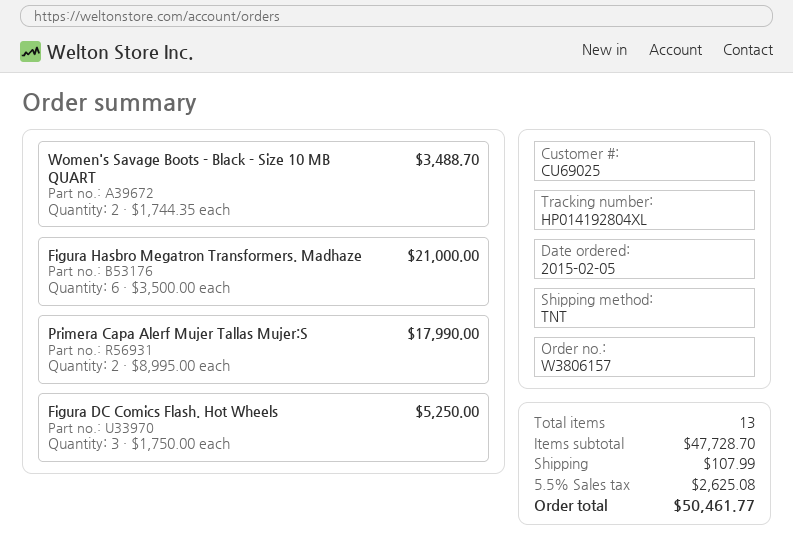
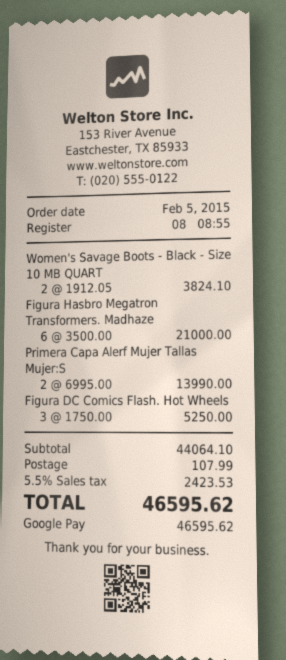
Women's Savage Boots - Black - Size 10 MB QUART: 2 x 1744.35 = 3488.70 -> 2 x 1912.05 = 3824.10
Primera Capa Alerf Mujer Tallas Mujer:S: 2 x 8995.00 = 17990.00 -> 2 x 6995.00 = 13990.00
subtotal: 47728.70 -> 44064.10
tax: 5.5% = 2625.08 -> 5.5% = 2423.53
total: 50461.77 -> 46595.62

